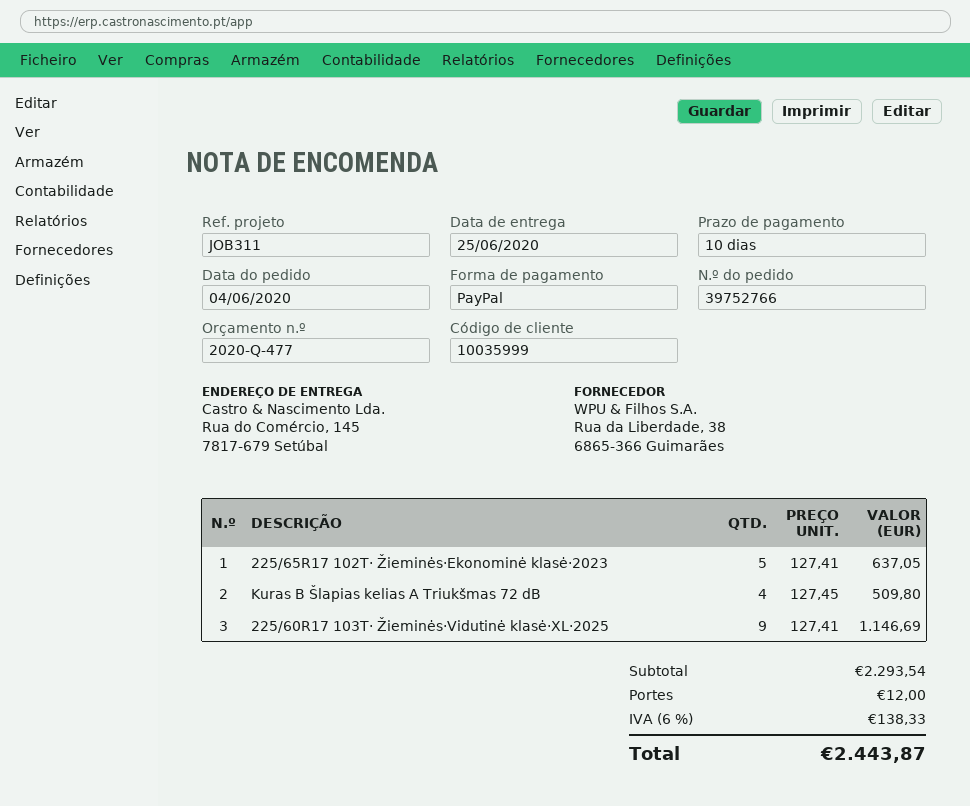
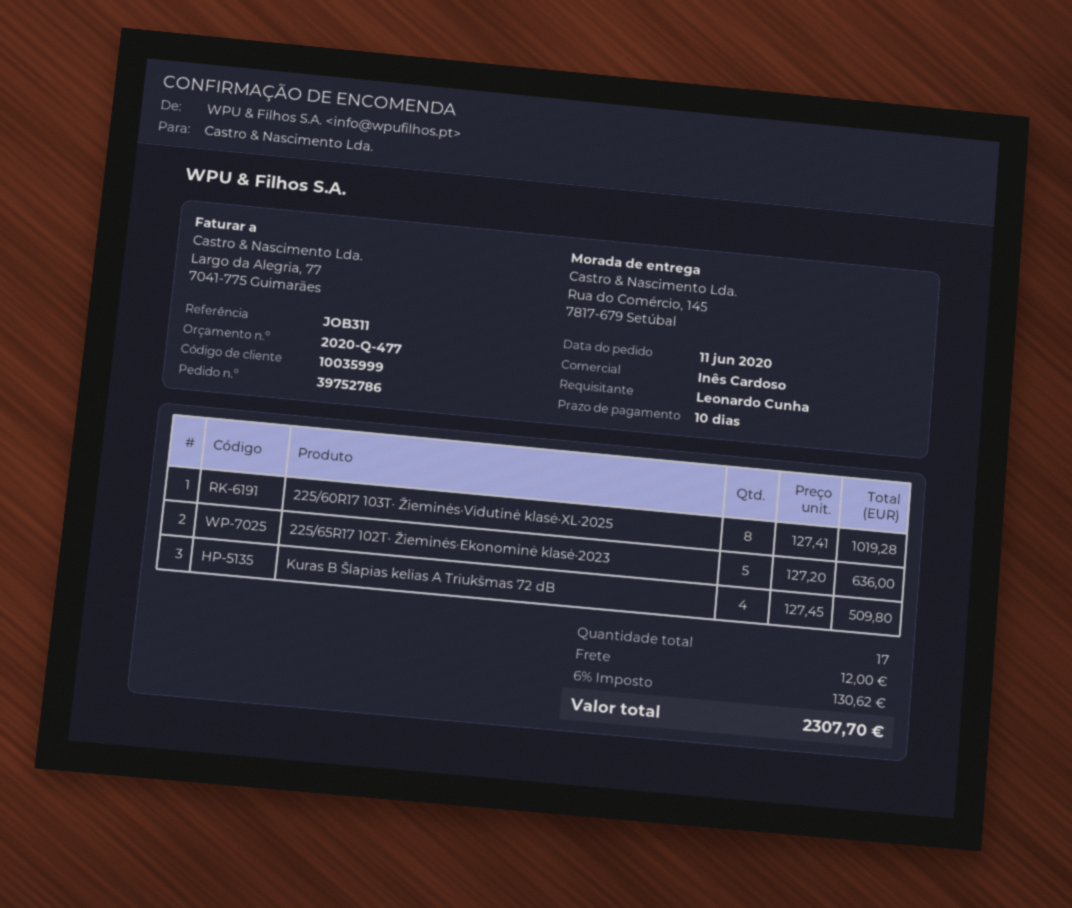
order number: 39752766 -> 39752786
order date: 2020-06-04 -> 2020-06-11
225/65R17 102T· Žieminės·Ekonominė klasė·2023: 5 x 127.41 = 637.05 -> 5 x 127.20 = 636.00
225/60R17 103T· Žieminės·Vidutinė klasė·XL·2025: 9 x 127.41 = 1146.69 -> 8 x 127.41 = 1019.28
tax: 6% = 138.33 -> 6% = 130.62
total: 2443.87 -> 2307.70

